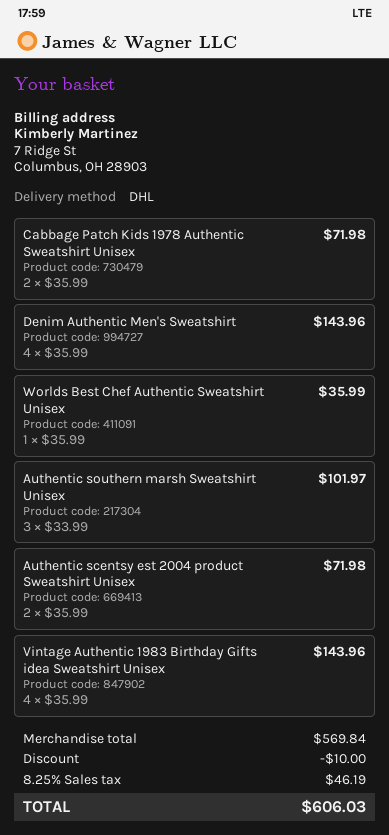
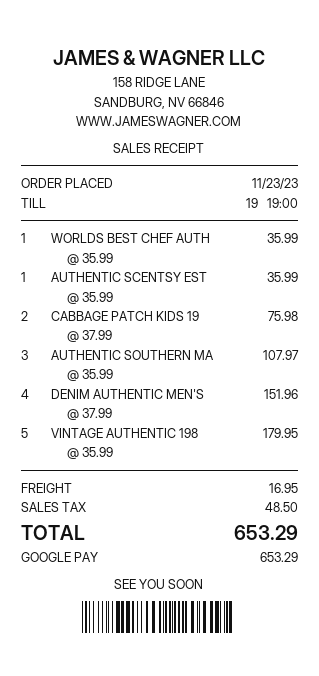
Cabbage Patch Kids 1978 Authentic Sweatshirt Unisex: 2 x 35.99 = 71.98 -> 2 x 37.99 = 75.98
Denim Authentic Men's Sweatshirt: 4 x 35.99 = 143.96 -> 4 x 37.99 = 151.96
Authentic southern marsh Sweatshirt Unisex: 3 x 33.99 = 101.97 -> 3 x 35.99 = 107.97
Authentic scentsy est 2004 product Sweatshirt Unisex: 2 x 35.99 = 71.98 -> 1 x 35.99 = 35.99
Vintage Authentic 1983 Birthday Gifts idea Sweatshirt Unisex: 4 x 35.99 = 143.96 -> 5 x 35.99 = 179.95
discount: 10.00 -> none
shipping: none -> 16.95
tax: 46.19 -> 48.50
total: 606.03 -> 653.29

